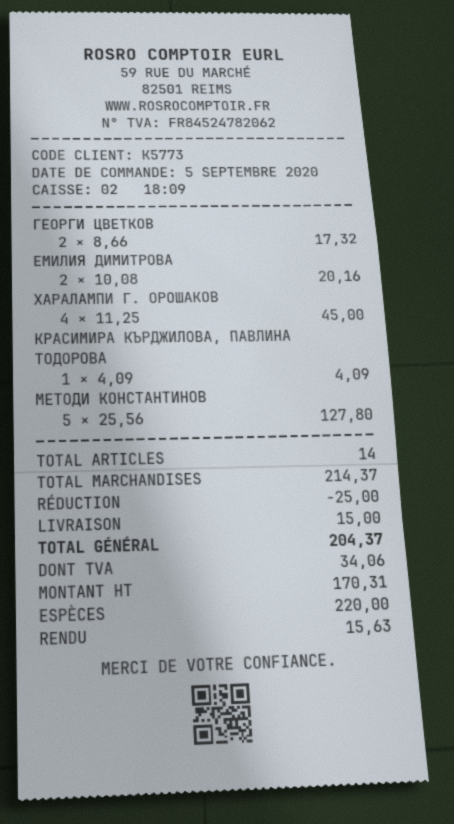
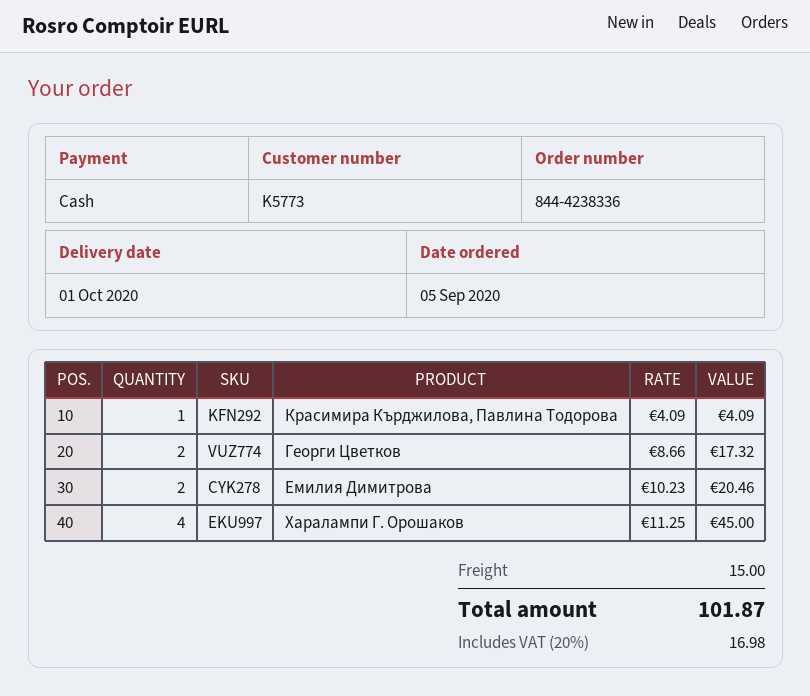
ЕМИЛИЯ ДИМИТРОВА: 2 x 10.08 = 20.16 -> 2 x 10.23 = 20.46
МЕТОДИ КОНСТАНТИНОВ: 5 x 25.56 = 127.80 -> none
discount: 25.00 -> none
tax: 34.06 -> 16.98
total: 204.37 -> 101.87

